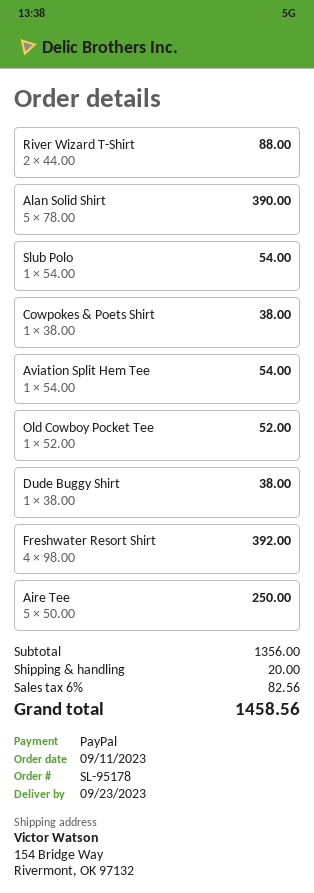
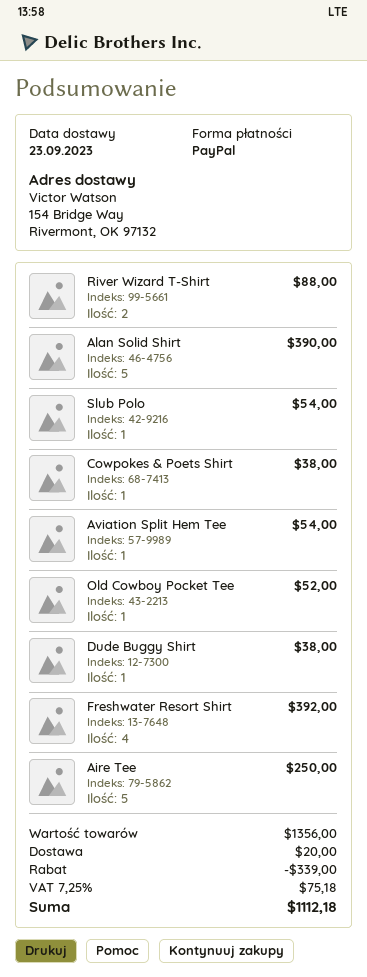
discount: none -> 339.00
tax: 6% = 82.56 -> 7.25% = 75.18
total: 1458.56 -> 1112.18

